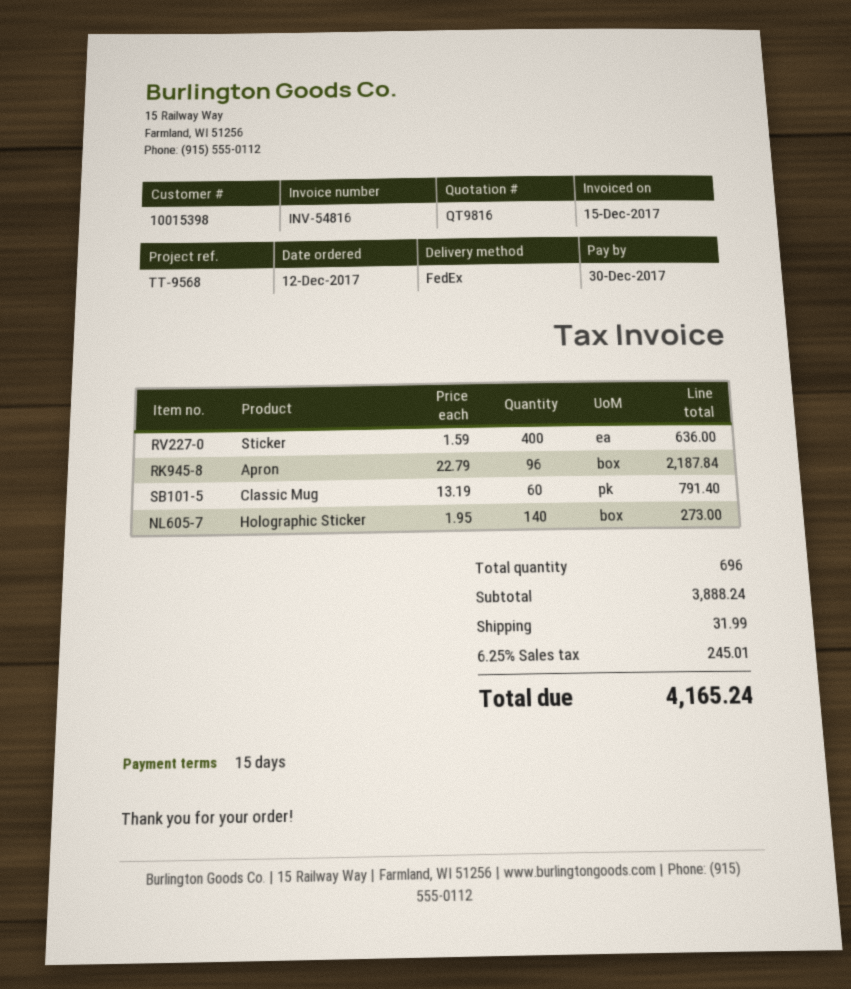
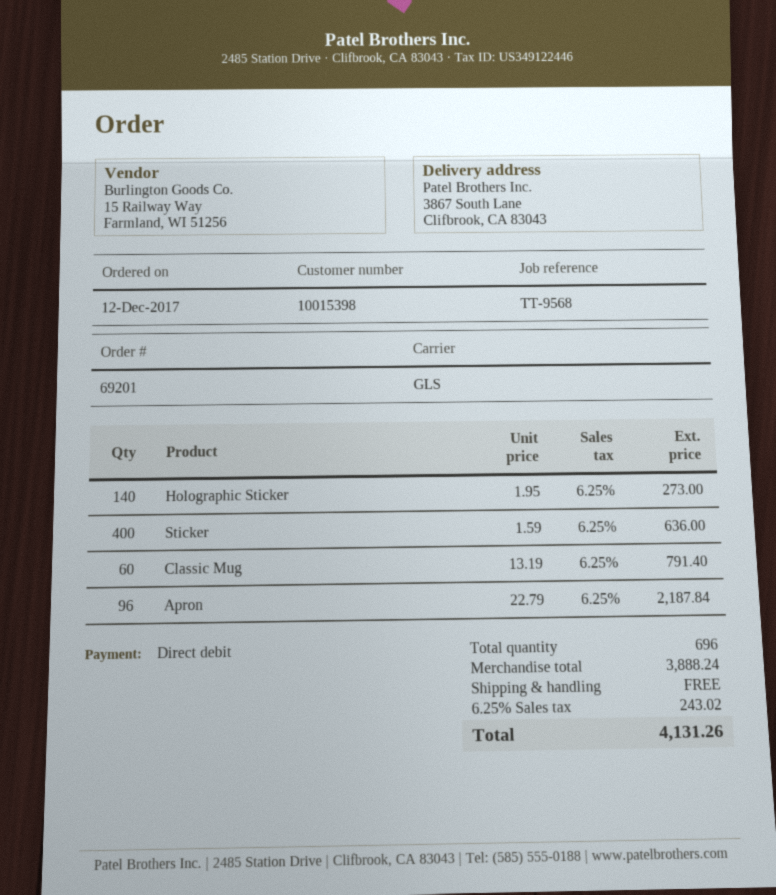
shipping method: FedEx -> GLS
shipping: 31.99 -> 0.00
tax: 6.25% = 245.01 -> 6.25% = 243.02
total: 4165.24 -> 4131.26

